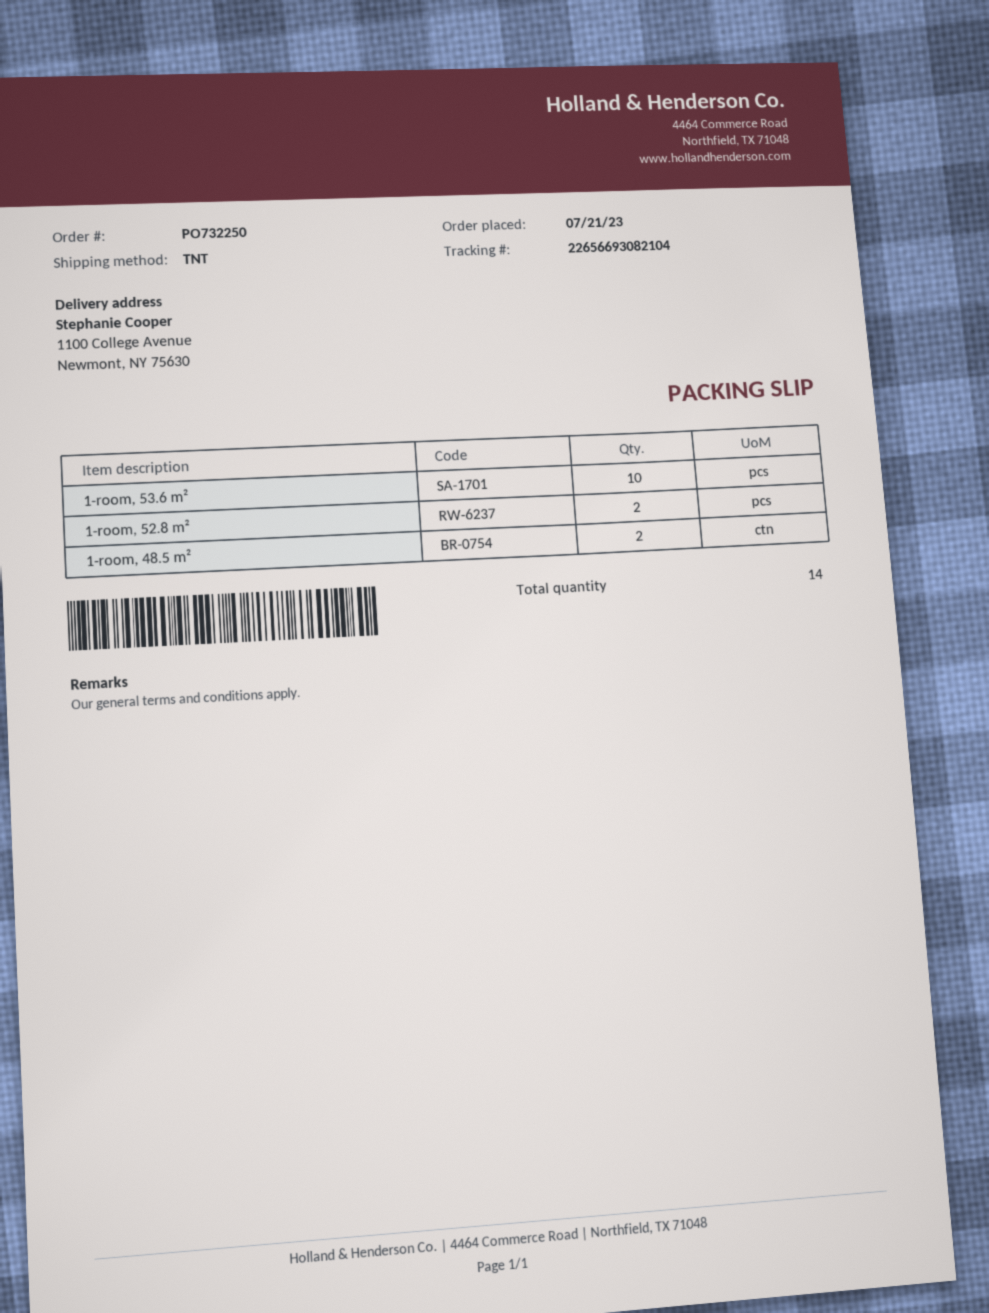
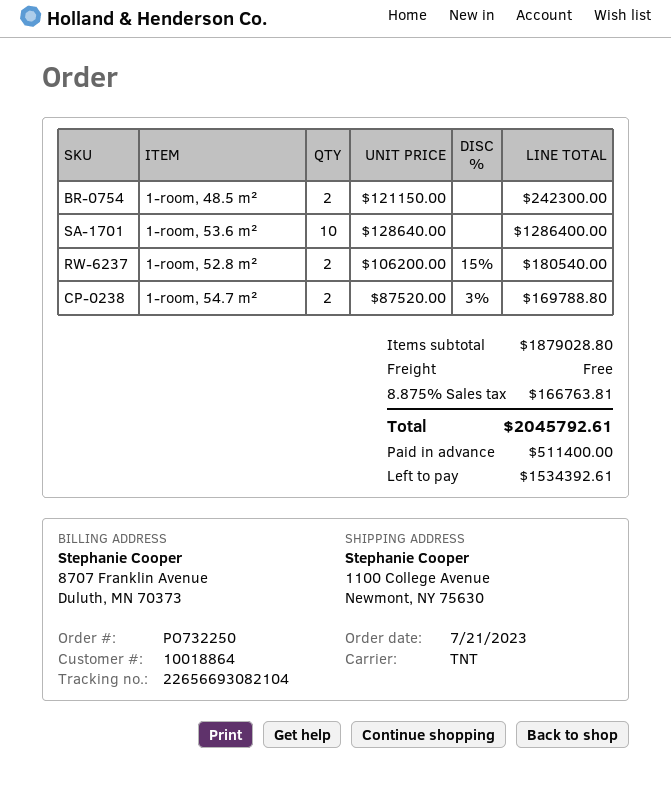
1-room, 54.7 m²: none -> 2

